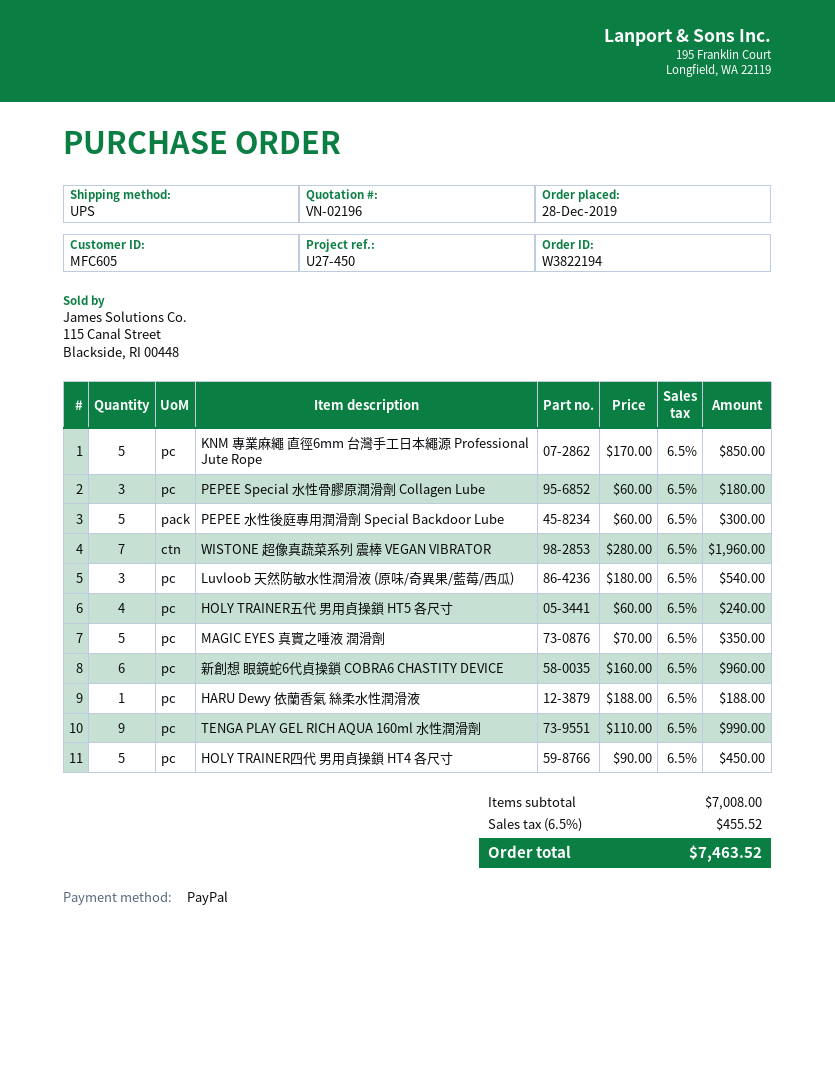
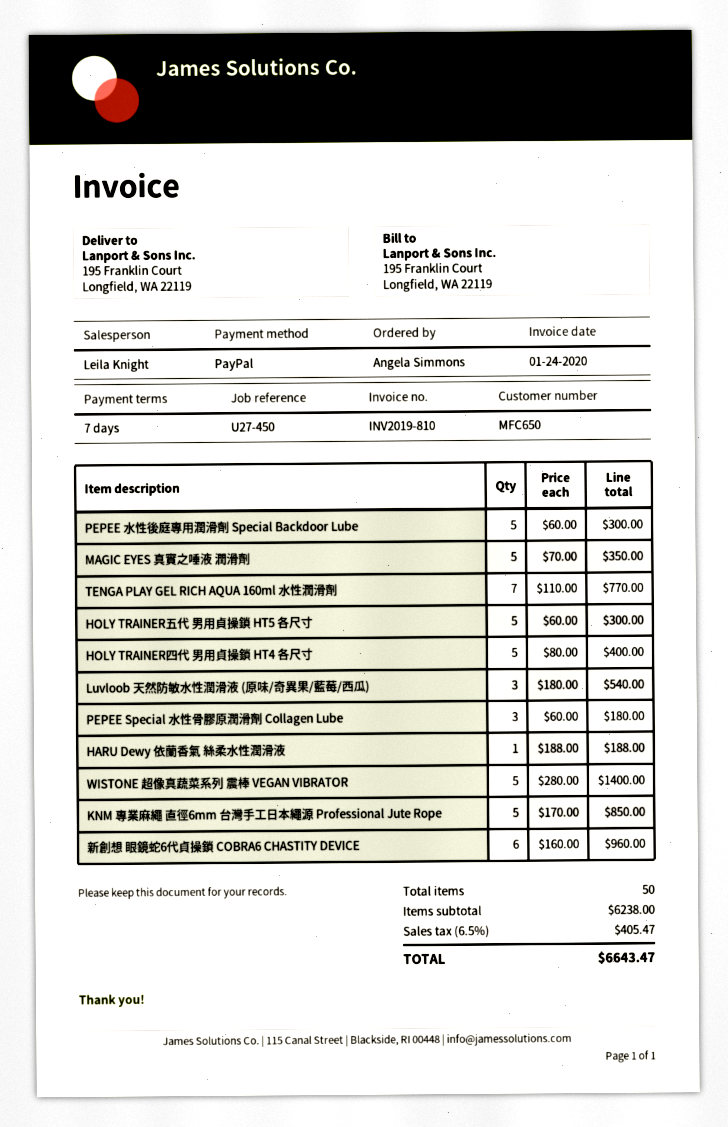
customer number: MFC605 -> MFC650
WISTONE 超像真蔬菜系列 震棒 VEGAN VIBRATOR: 7 x 280.00 = 1960.00 -> 5 x 280.00 = 1400.00
HOLY TRAINER五代 男用貞操鎖 HT5 各尺寸: 4 x 60.00 = 240.00 -> 5 x 60.00 = 300.00
TENGA PLAY GEL RICH AQUA 160ml 水性潤滑劑: 9 x 110.00 = 990.00 -> 7 x 110.00 = 770.00
HOLY TRAINER四代 男用貞操鎖 HT4 各尺寸: 5 x 90.00 = 450.00 -> 5 x 80.00 = 400.00
subtotal: 7008.00 -> 6238.00
tax: 6.5% = 455.52 -> 6.5% = 405.47
total: 7463.52 -> 6643.47

